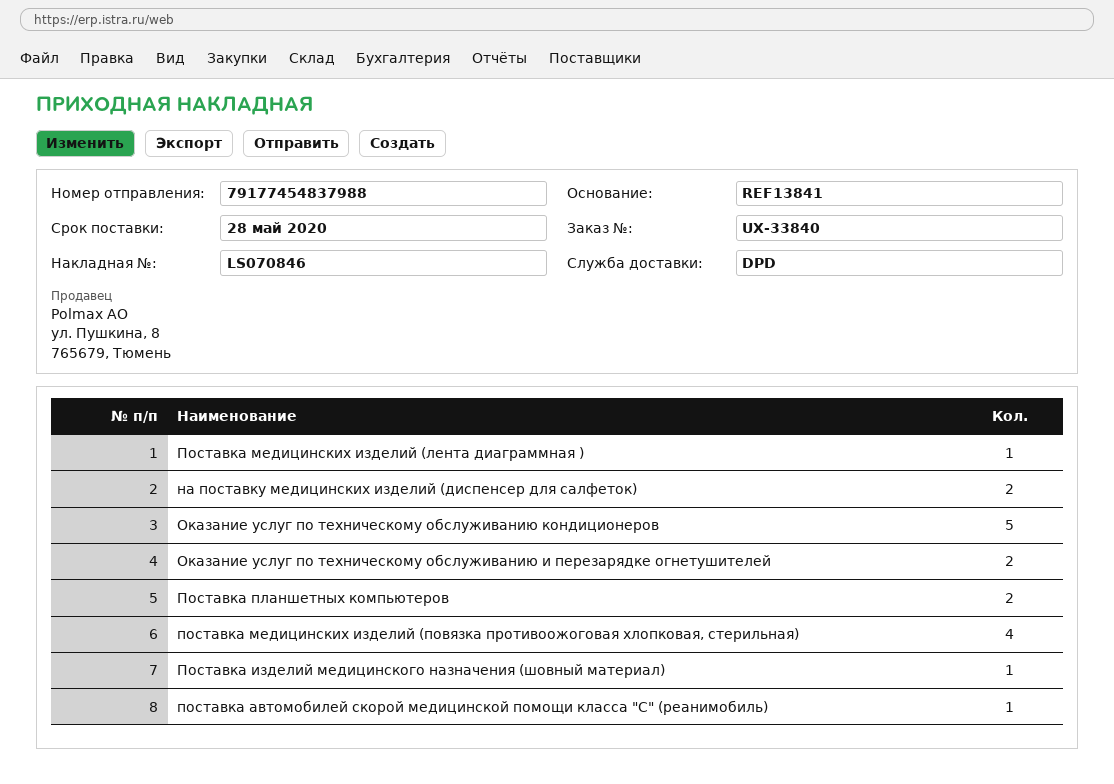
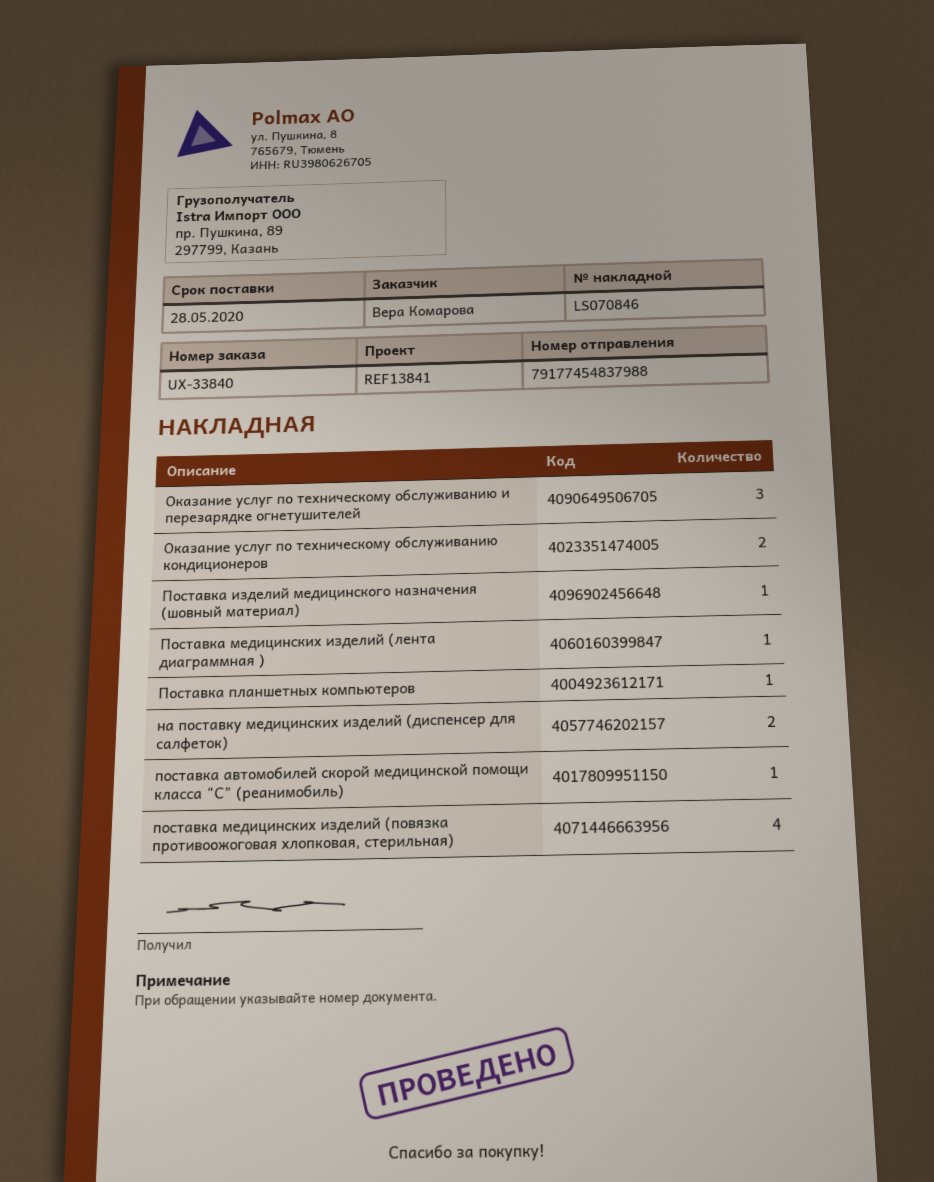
Оказание услуг по техническому обслуживанию кондиционеров: 5 -> 2
Оказание услуг по техническому обслуживанию и перезарядке огнетушителей: 2 -> 3
Поставка планшетных компьютеров: 2 -> 1

